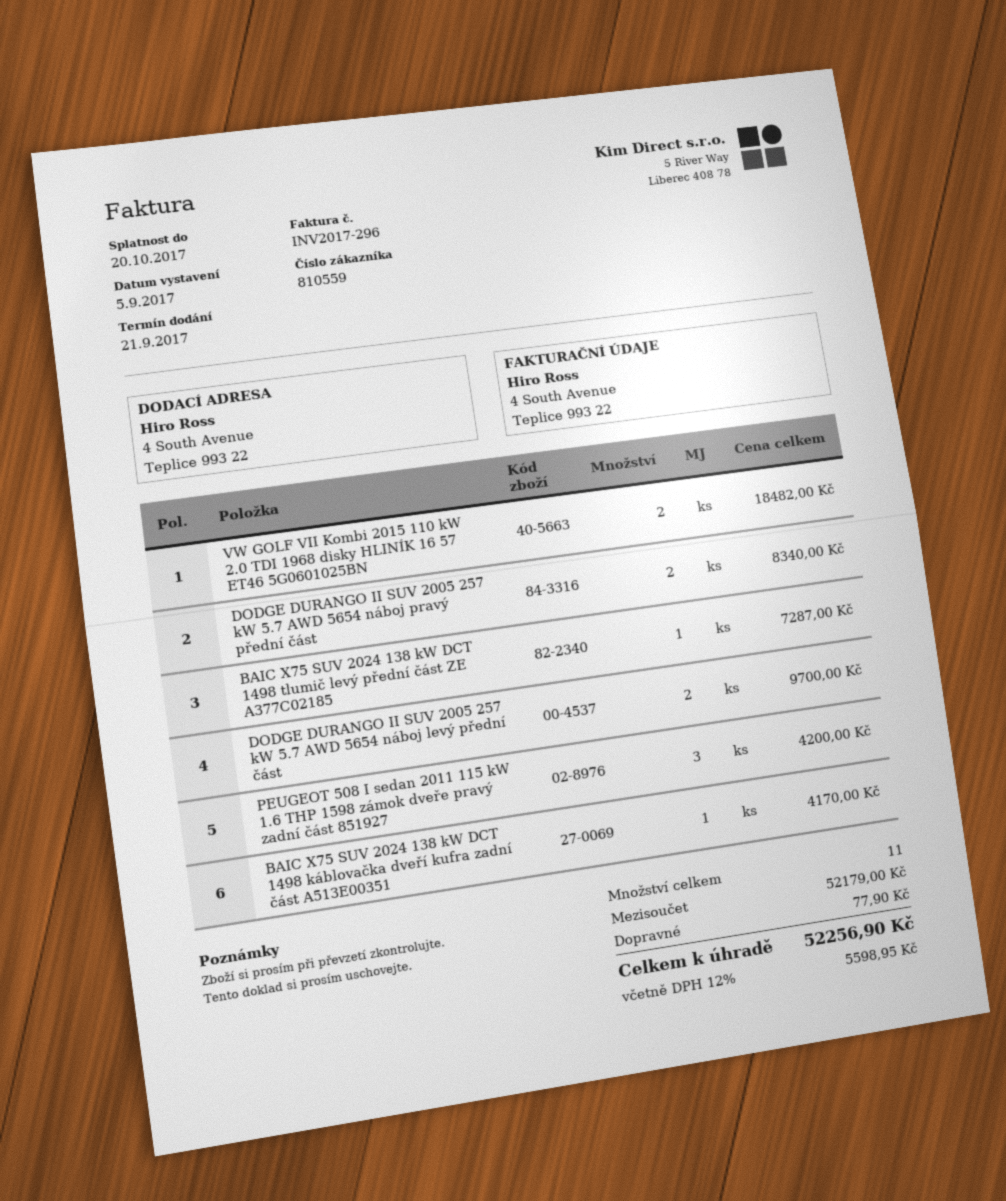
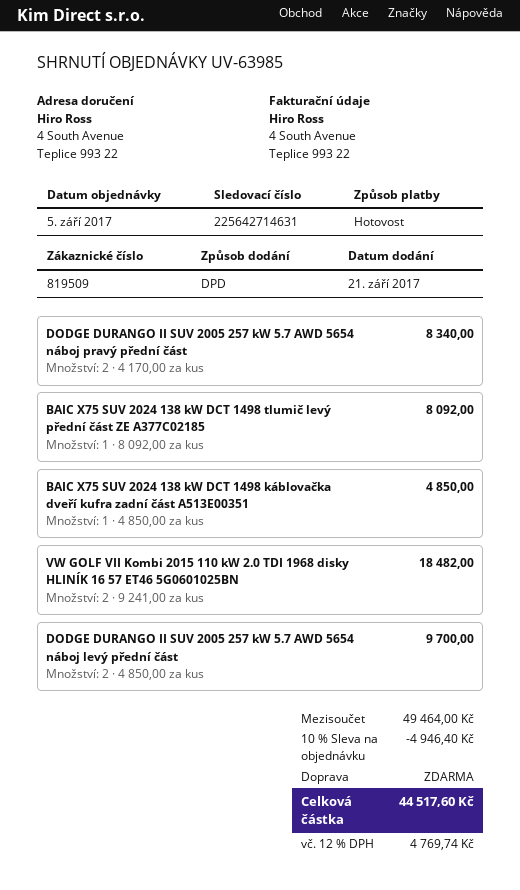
customer number: 810559 -> 819509
BAIC X75 SUV 2024 138 kW DCT 1498 tlumič levý přední část ZE A377C02185: 1 for 7287.00 -> 1 for 8092.00
PEUGEOT 508 I sedan 2011 115 kW 1.6 THP 1598 zámok dveře pravý zadní část 851927: 3 for 4200.00 -> none
BAIC X75 SUV 2024 138 kW DCT 1498 káblovačka dveří kufra zadní část A513E00351: 1 for 4170.00 -> 1 for 4850.00
subtotal: 52179.00 -> 49464.00
discount: none -> 10% = 4946.40
shipping: 77.90 -> 0.00
tax: 12% = 5598.95 -> 12% = 4769.74
total: 52256.90 -> 44517.60

